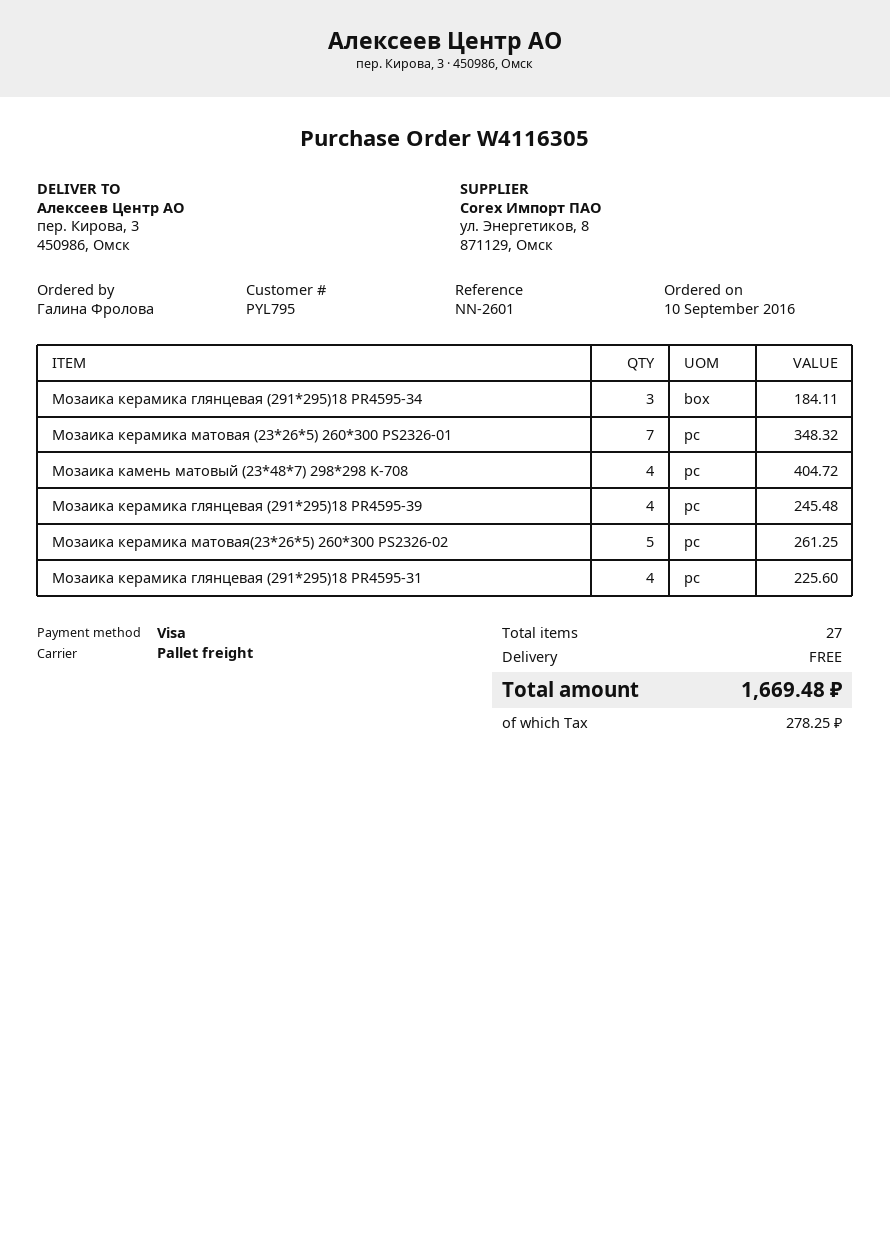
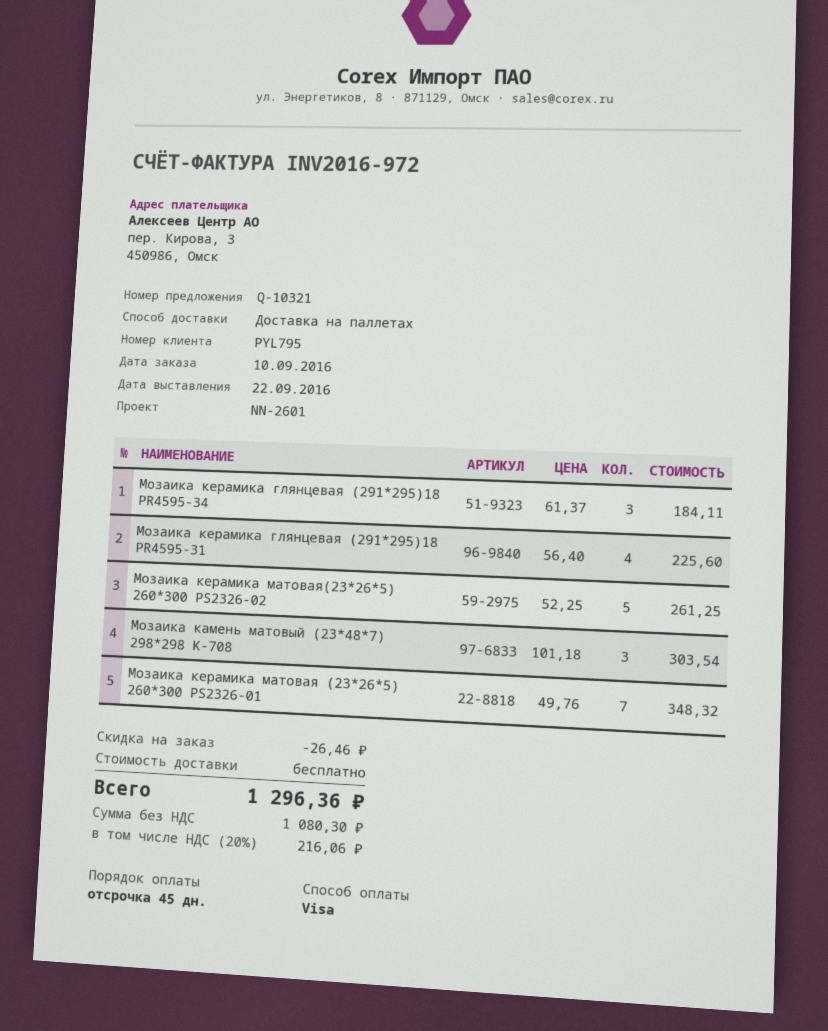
Мозаика камень матовый (23*48*7) 298*298 K-708: 4 for 404.72 -> 3 for 303.54
Мозаика керамика глянцевая (291*295)18 PR4595-39: 4 for 245.48 -> none
discount: none -> 26.46
tax: 278.25 -> 216.06
total: 1669.48 -> 1296.36

